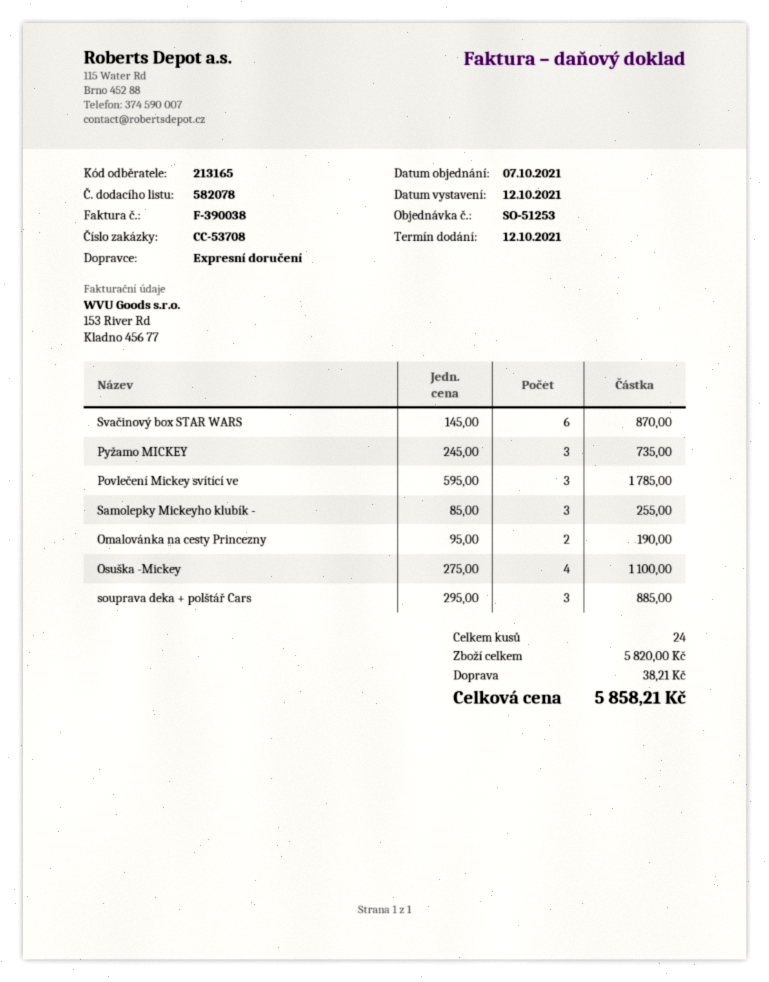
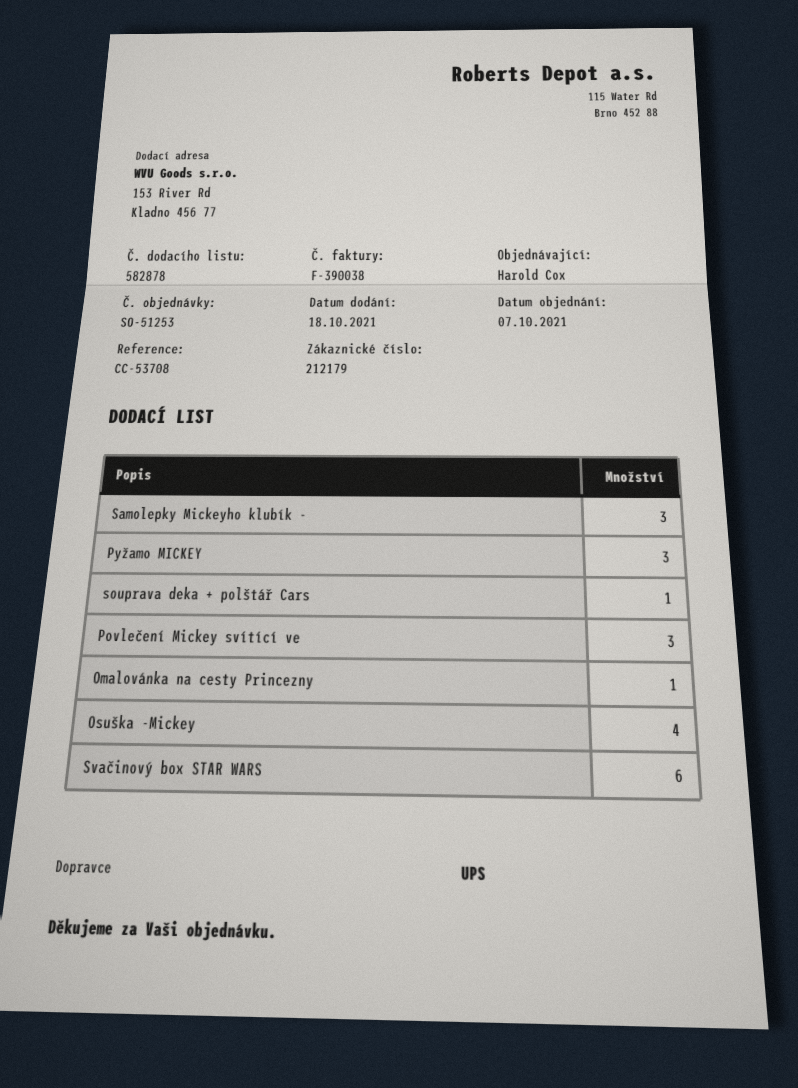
delivery note number: 582078 -> 582878
delivery date: 2021-10-12 -> 2021-10-18
customer number: 213165 -> 212179
shipping method: express -> UPS
Omalovánka na cesty Princezny: 2 -> 1
souprava deka + polštář Cars: 3 -> 1

